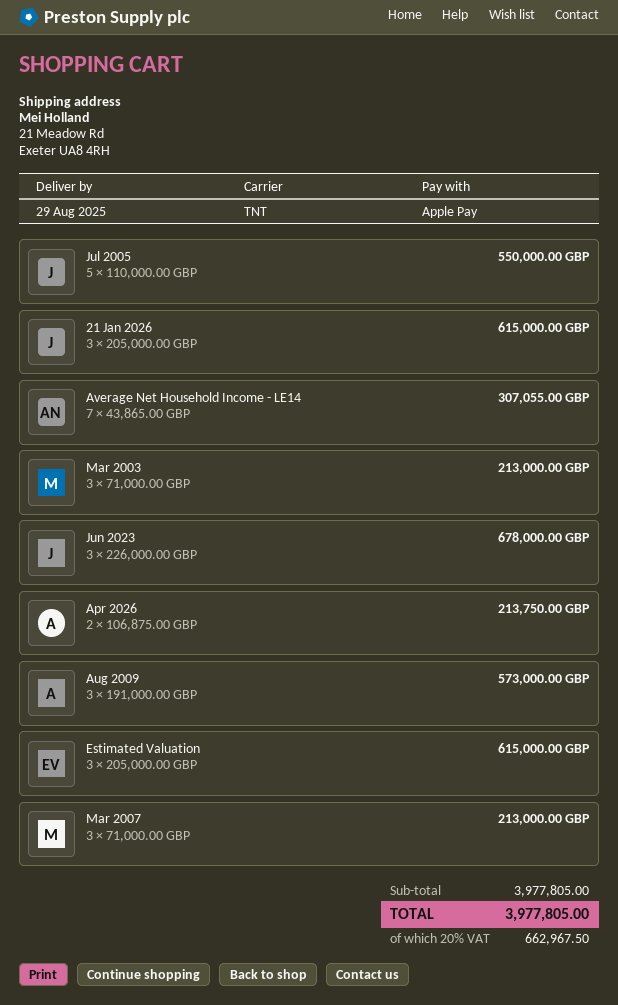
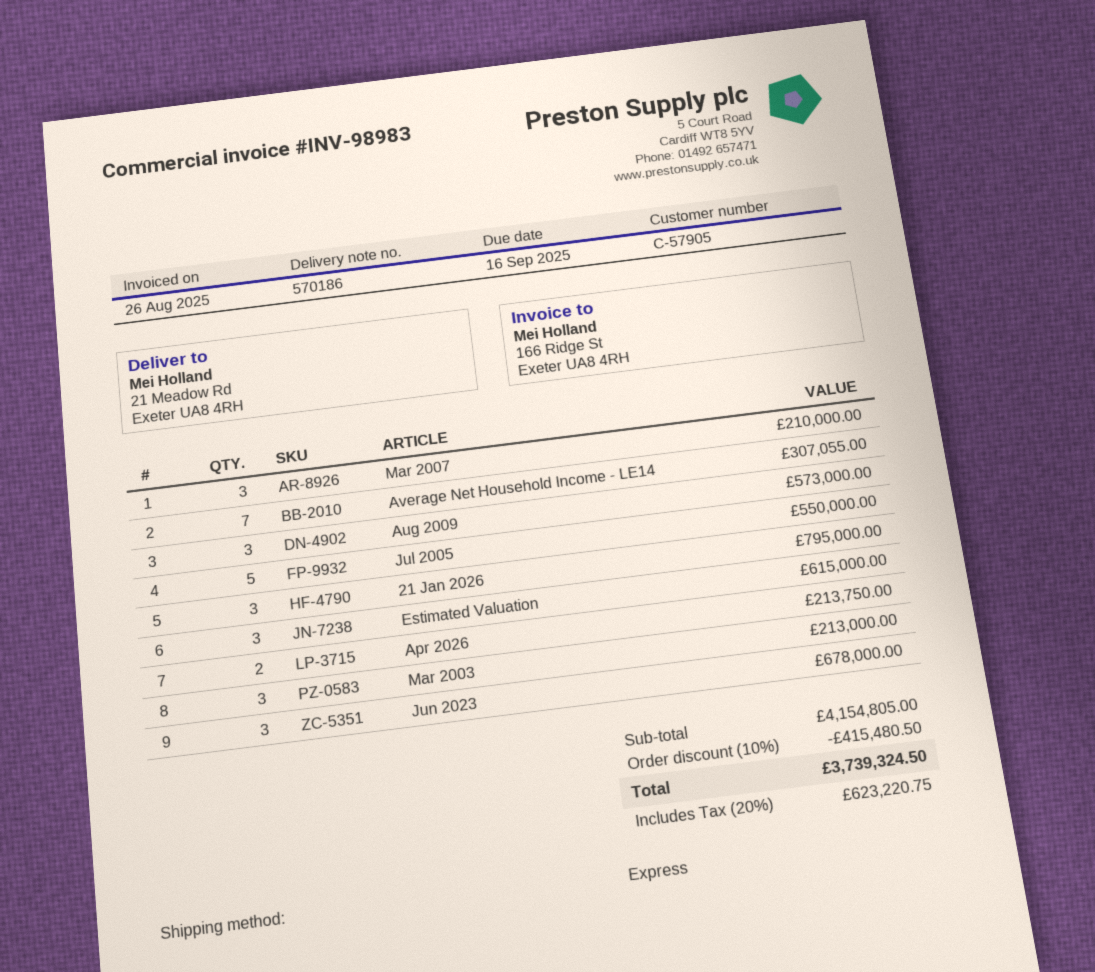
shipping method: TNT -> express
21 Jan 2026: 3 for 615000.00 -> 3 for 795000.00
Mar 2007: 3 for 213000.00 -> 3 for 210000.00
subtotal: 3977805.00 -> 4154805.00
discount: none -> 10% = 415480.50
tax: 20% = 662967.50 -> 20% = 623220.75
total: 3977805.00 -> 3739324.50

